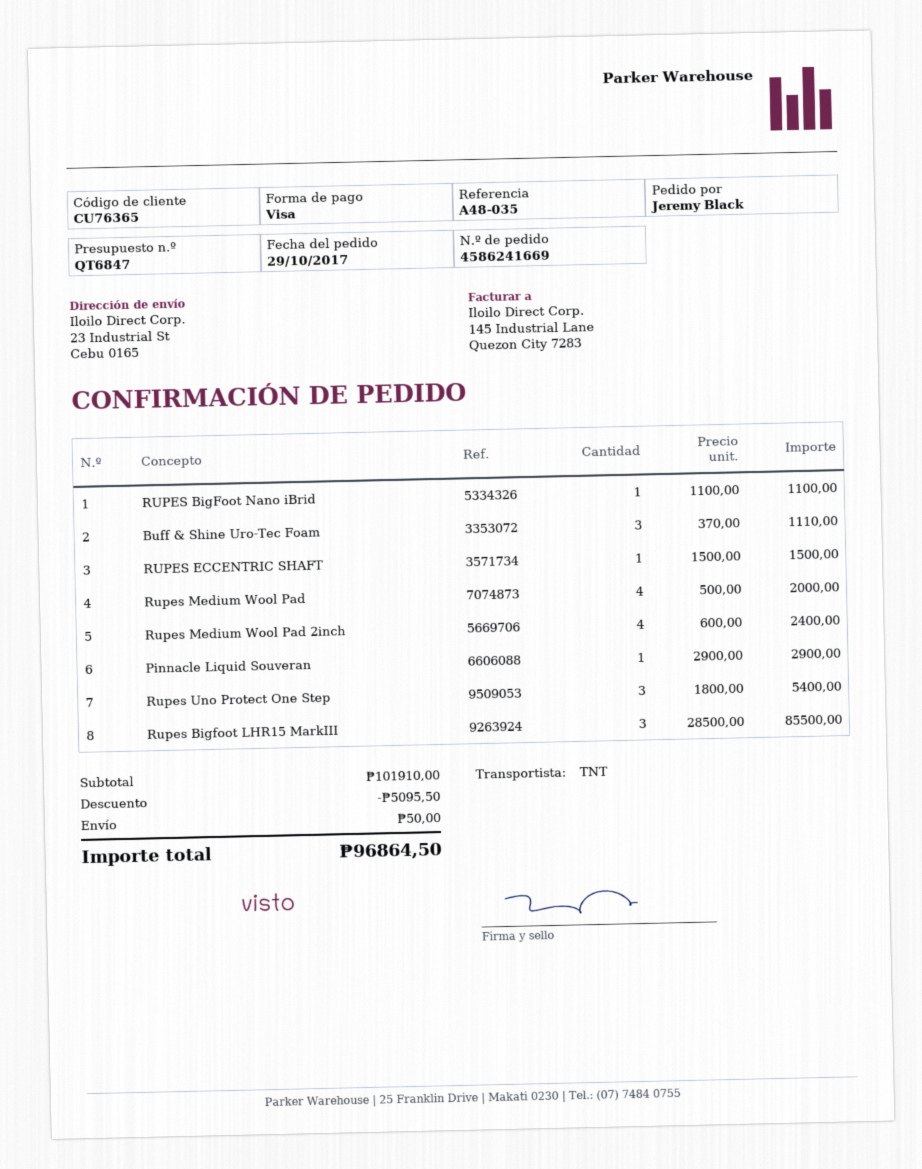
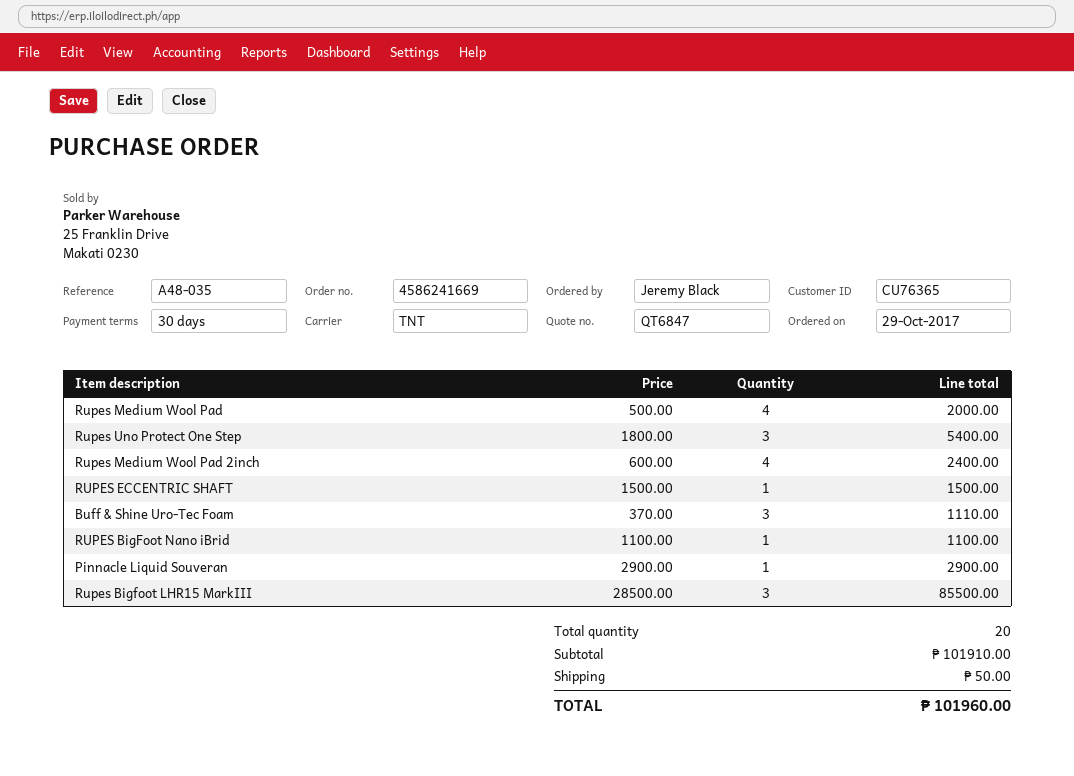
discount: 5095.50 -> none
total: 96864.50 -> 101960.00

